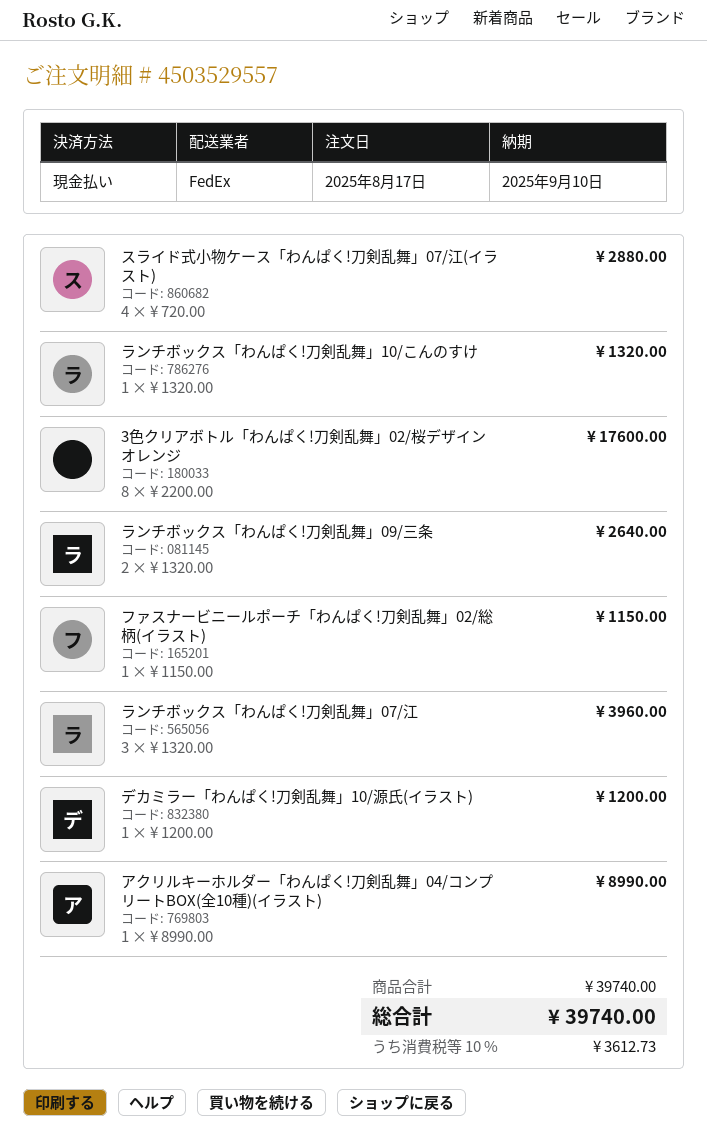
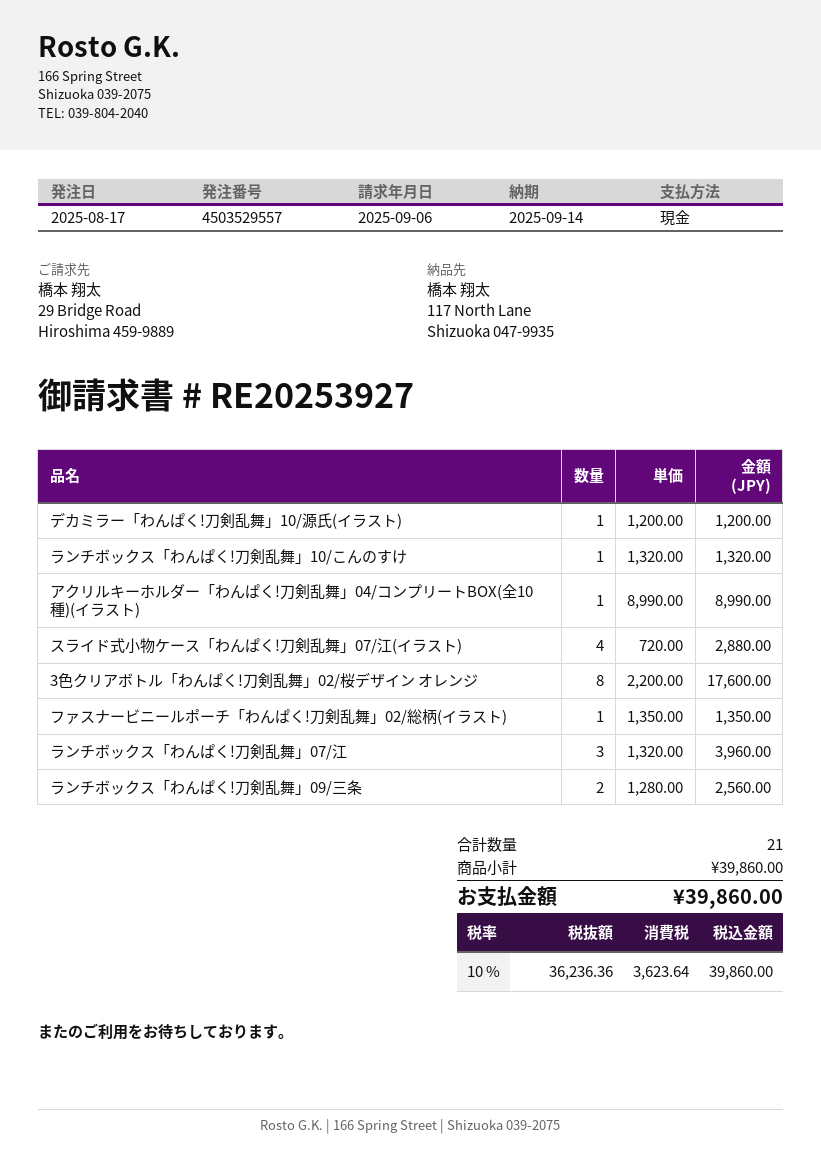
delivery date: 2025-09-10 -> 2025-09-14
ランチボックス「わんぱく!刀剣乱舞」09/三条: 2 x 1320.00 = 2640.00 -> 2 x 1280.00 = 2560.00
ファスナービニールポーチ「わんぱく!刀剣乱舞」02/総柄(イラスト): 1 x 1150.00 = 1150.00 -> 1 x 1350.00 = 1350.00
subtotal: 39740.00 -> 39860.00
tax: 10% = 3612.73 -> 10% = 3623.64
total: 39740.00 -> 39860.00

